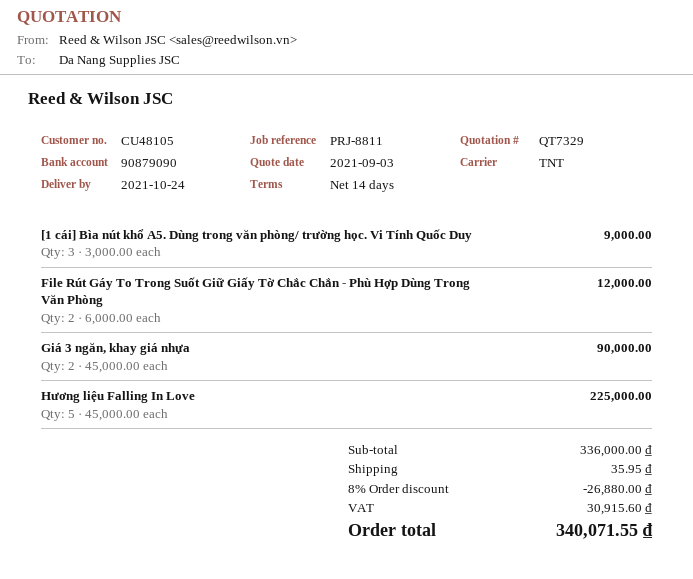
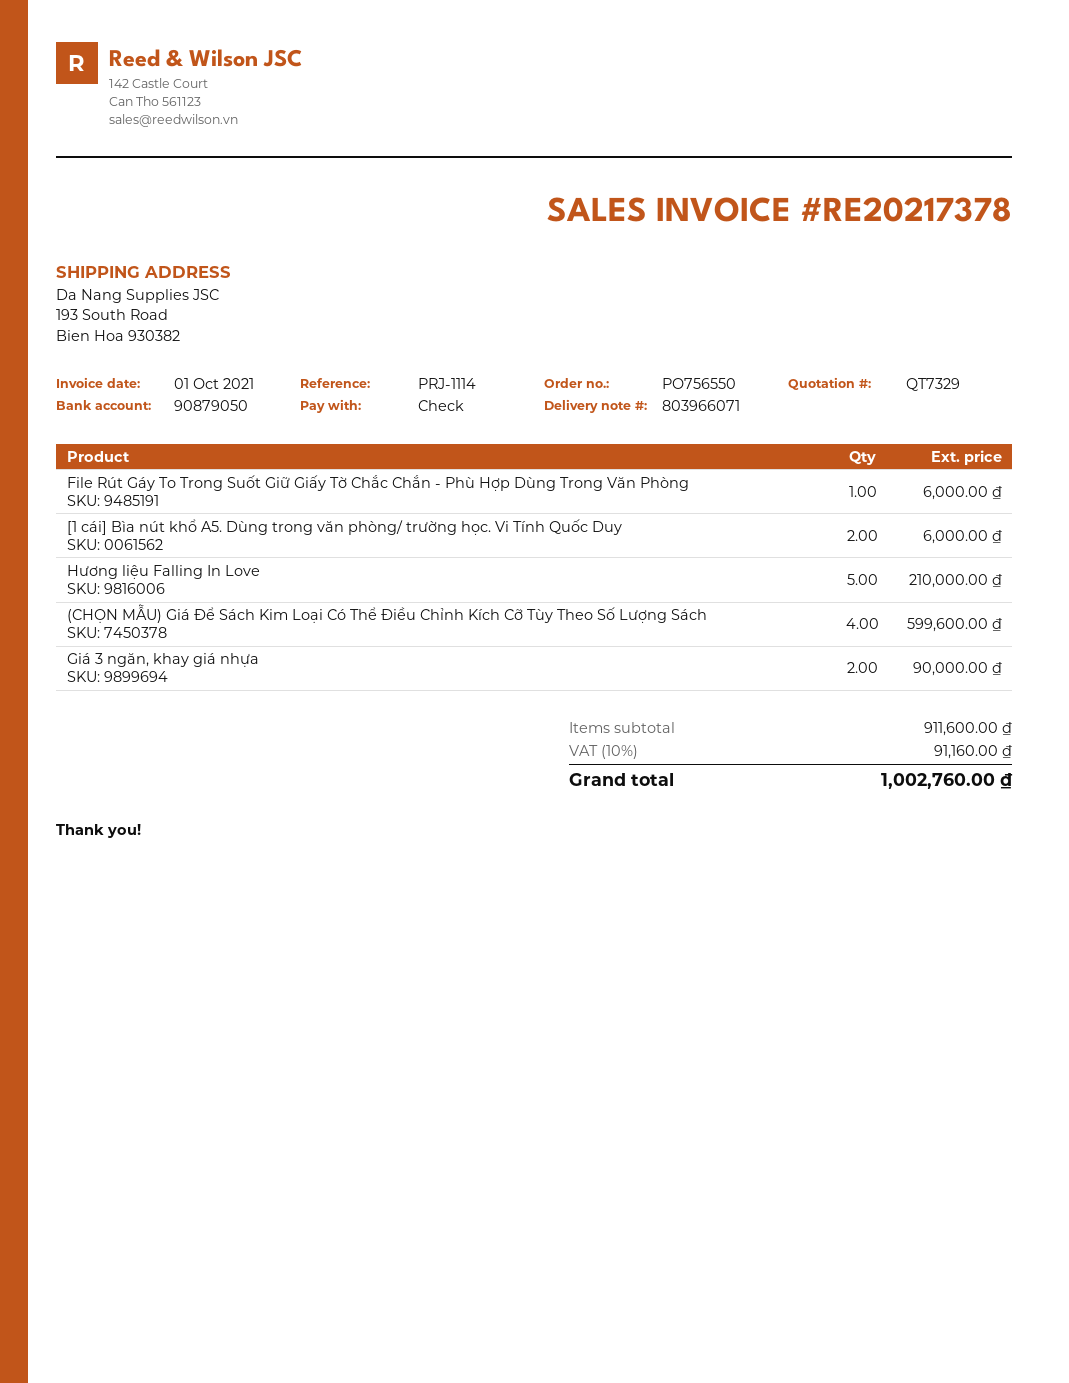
reference: PRJ-8811 -> PRJ-1114
bank account: 90879090 -> 90879050
[1 cái] Bìa nút khổ A5. Dùng trong văn phòng/ trường học. Vi Tính Quốc Duy: 3 for 9000.00 -> 2 for 6000.00
File Rút Gáy To Trong Suốt Giữ Giấy Tờ Chắc Chắn - Phù Hợp Dùng Trong Văn Phòng: 2 for 12000.00 -> 1 for 6000.00
Hương liệu Falling In Love: 5 for 225000.00 -> 5 for 210000.00
(CHỌN MẪU) Giá Để Sách Kim Loại Có Thể Điều Chỉnh Kích Cỡ Tùy Theo Số Lượng Sách: none -> 4 for 599600.00
subtotal: 336000.00 -> 911600.00
discount: 8% = 26880.00 -> none
shipping: 35.95 -> none
tax: 30915.60 -> 91160.00
total: 340071.55 -> 1002760.00

